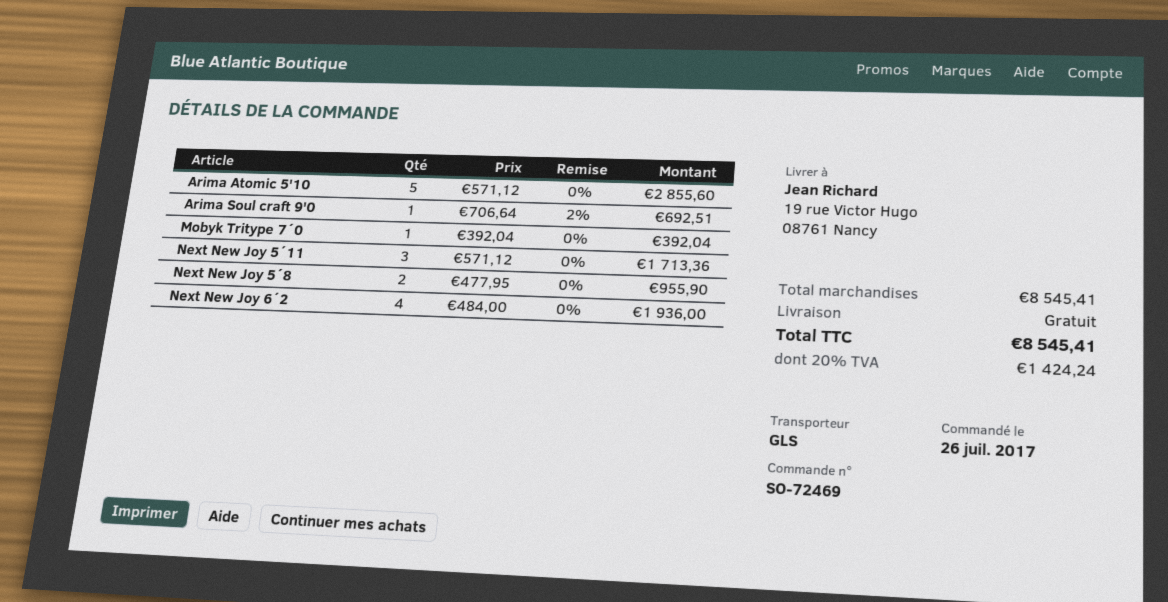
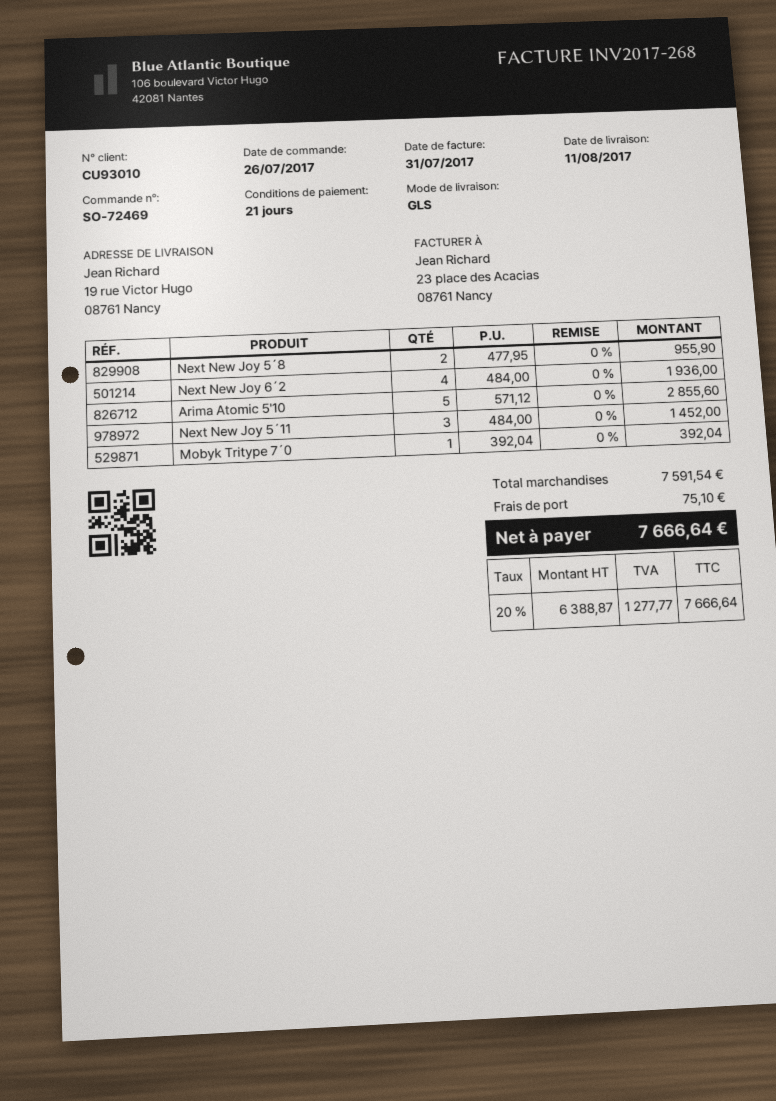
Arima Soul craft 9'0: 1 x 706.64 - 2% = 692.51 -> none
Next New Joy 5´11: 3 x 571.12 = 1713.36 -> 3 x 484.00 = 1452.00
subtotal: 8545.41 -> 7591.54
shipping: 0.00 -> 75.10
tax: 20% = 1424.24 -> 20% = 1277.77
total: 8545.41 -> 7666.64

